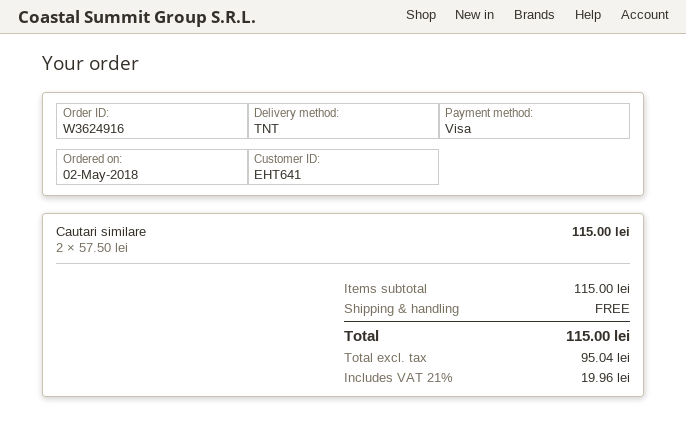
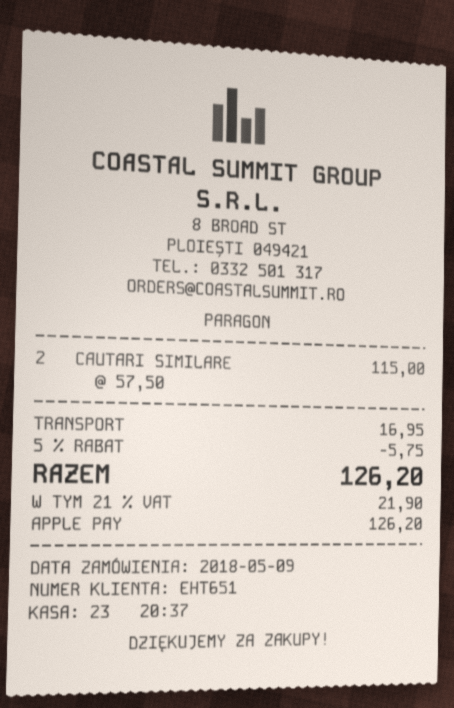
order date: 2018-05-02 -> 2018-05-09
customer number: EHT641 -> EHT651
payment method: Visa -> Apple Pay
discount: none -> 5% = 5.75
shipping: 0.00 -> 16.95
tax: 21% = 19.96 -> 21% = 21.90
total: 115.00 -> 126.20

